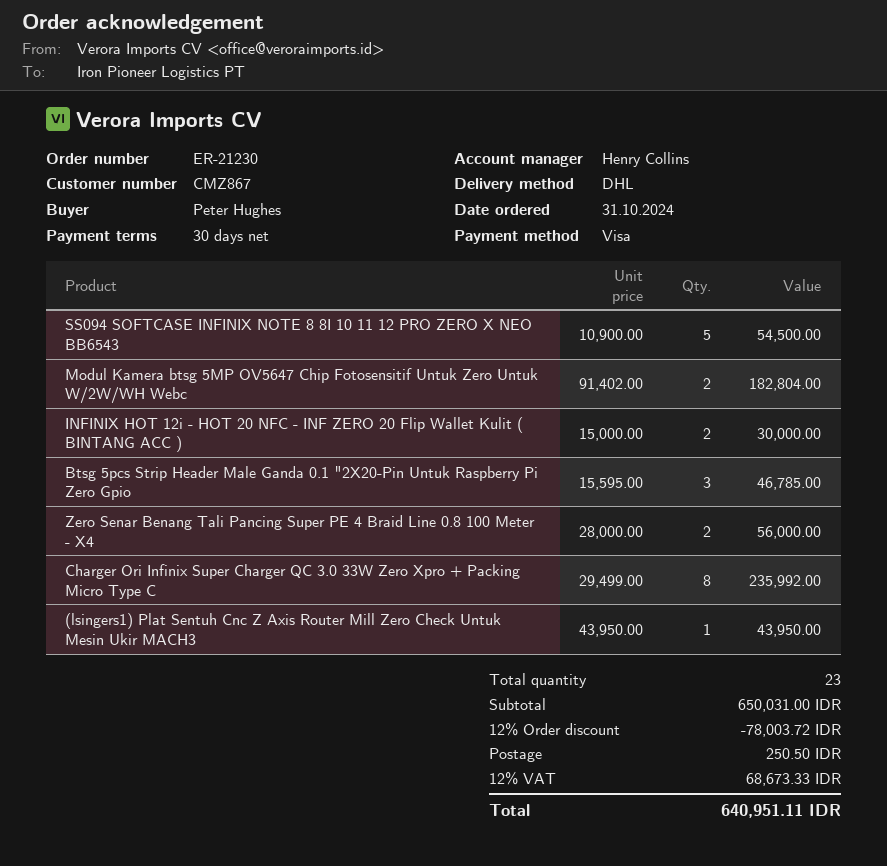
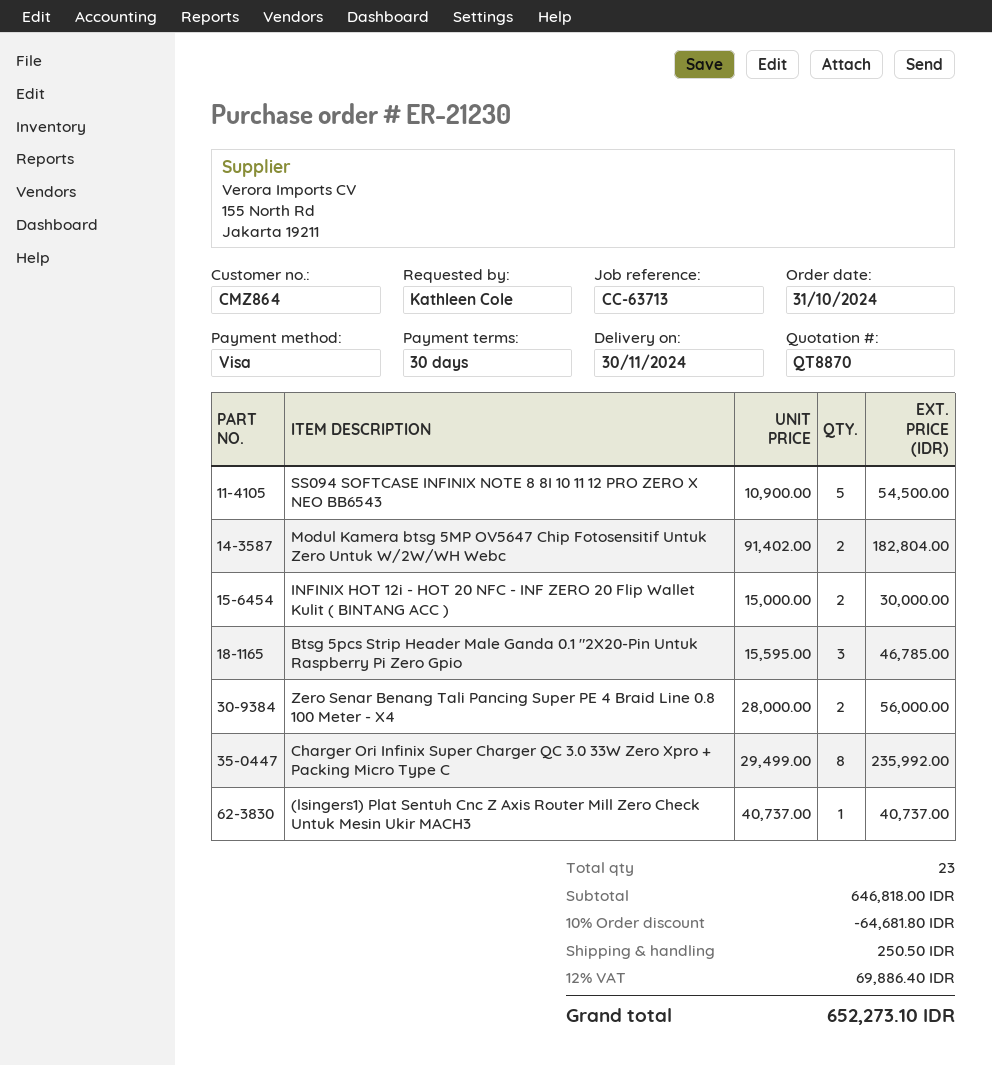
customer number: CMZ867 -> CMZ864
ordered by: Peter Hughes -> Kathleen Cole
(lsingers1) Plat Sentuh Cnc Z Axis Router Mill Zero Check Untuk Mesin Ukir MACH3: 1 x 43950.00 = 43950.00 -> 1 x 40737.00 = 40737.00
subtotal: 650031.00 -> 646818.00
discount: 12% = 78003.72 -> 10% = 64681.80
tax: 12% = 68673.33 -> 12% = 69886.40
total: 640951.11 -> 652273.10

